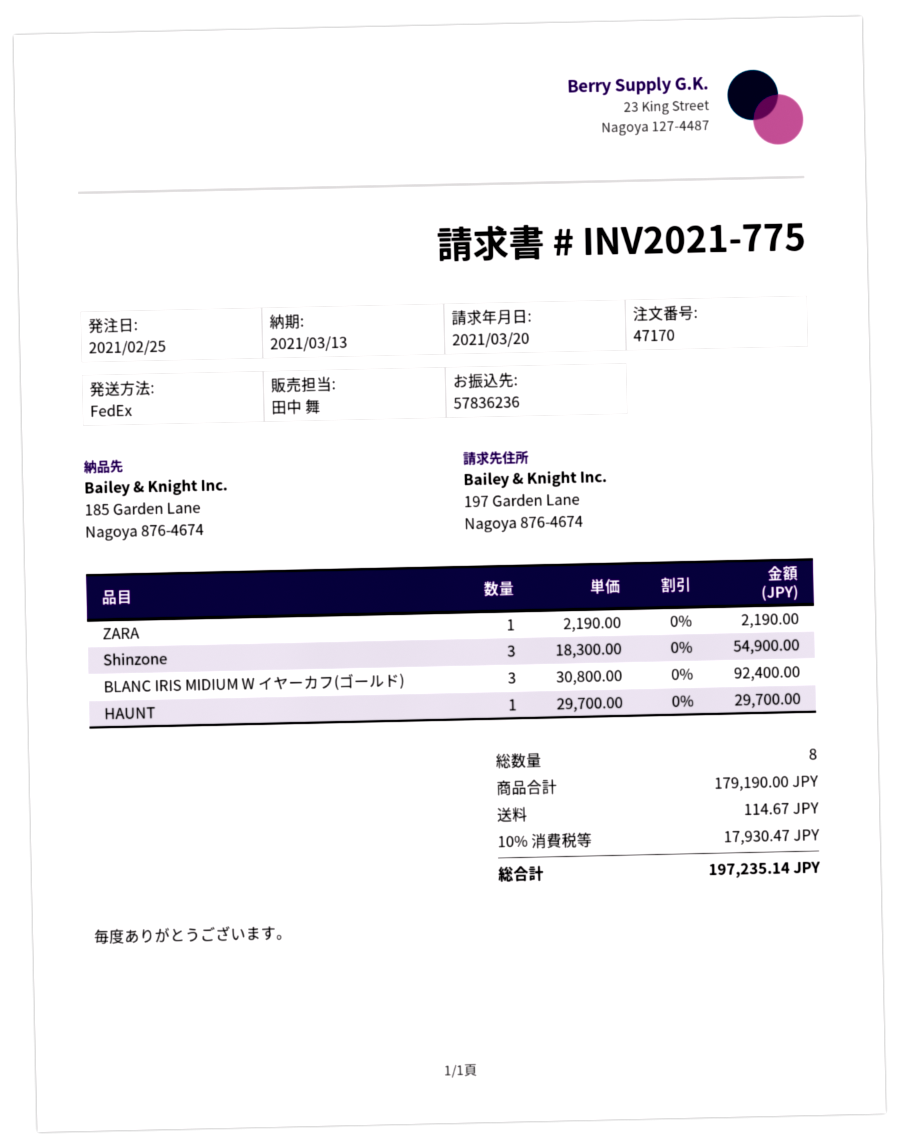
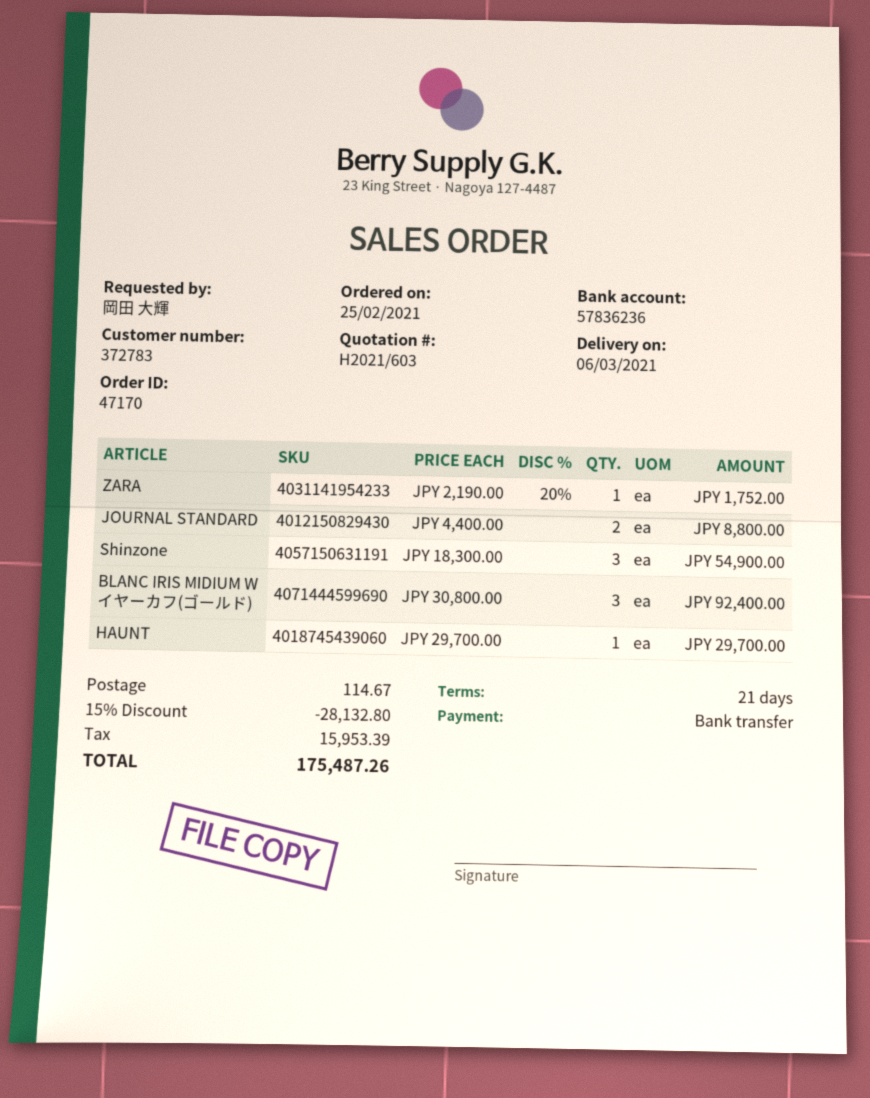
delivery date: 2021-03-13 -> 2021-03-06
ZARA: 1 x 2190.00 = 2190.00 -> 1 x 2190.00 - 20% = 1752.00
JOURNAL STANDARD: none -> 2 x 4400.00 = 8800.00
discount: none -> 15% = 28132.80
tax: 17930.47 -> 15953.39
total: 197235.14 -> 175487.26

